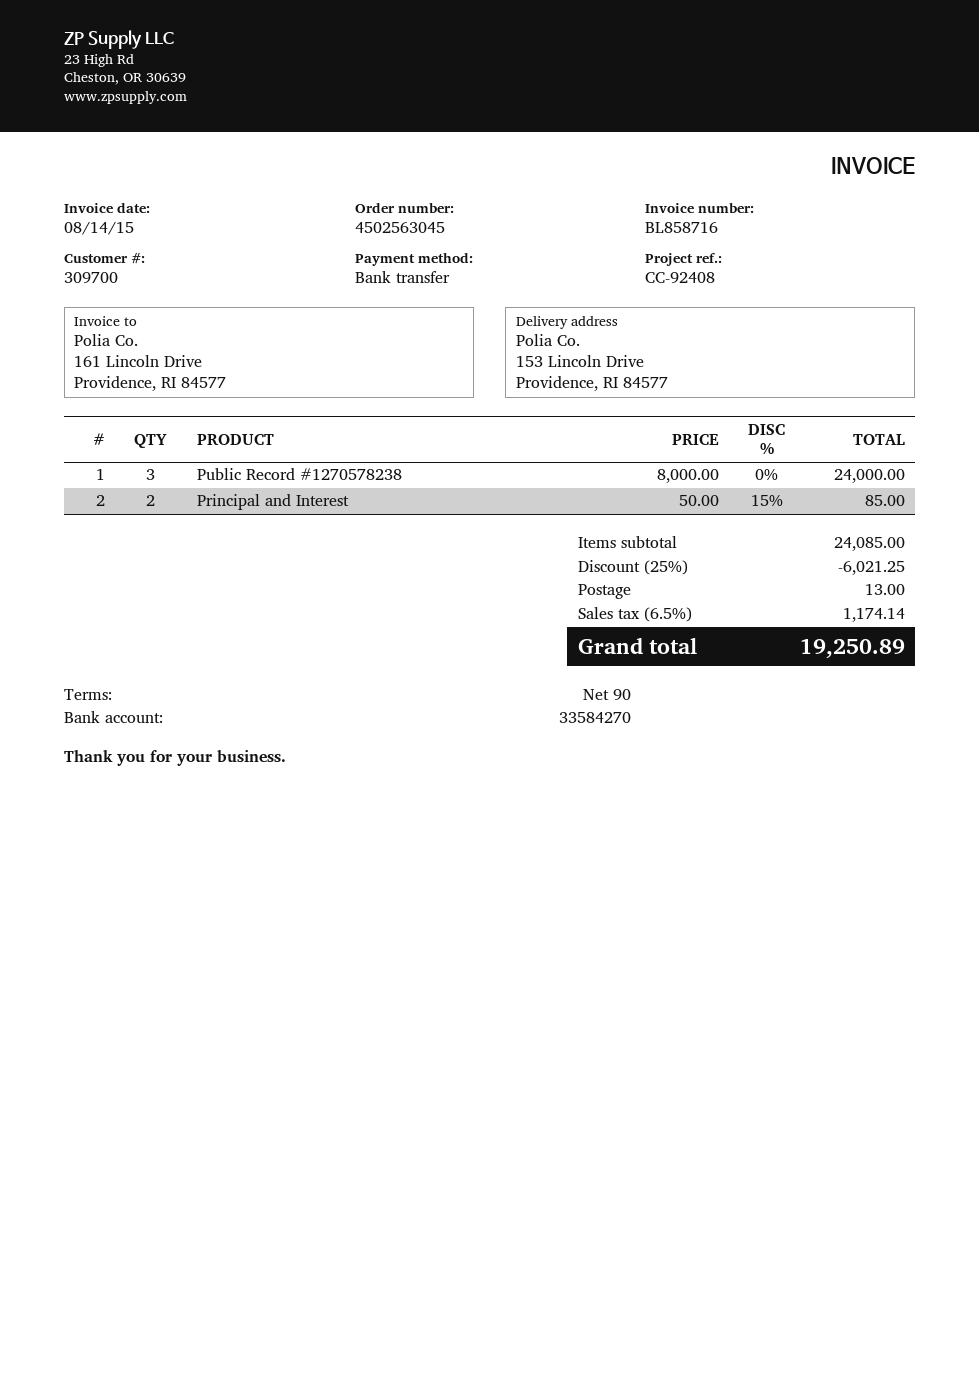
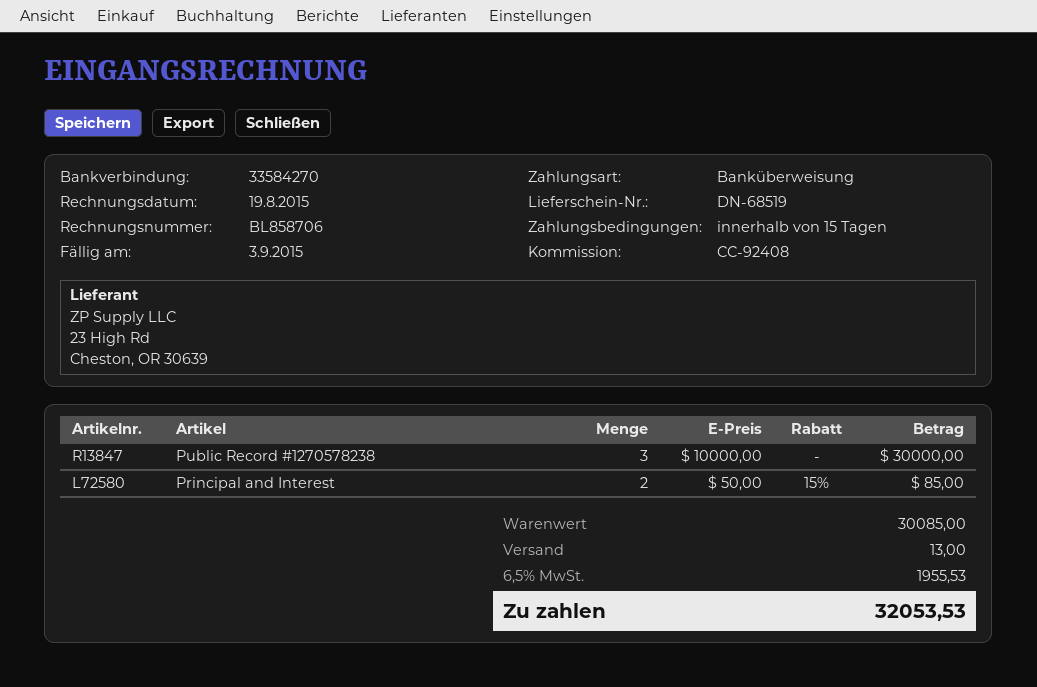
invoice number: BL858716 -> BL858706
invoice date: 2015-08-14 -> 2015-08-19
payment terms: 90 days -> 15 days
Public Record #1270578238: 3 x 8000.00 = 24000.00 -> 3 x 10000.00 = 30000.00
subtotal: 24085.00 -> 30085.00
discount: 25% = 6021.25 -> none
tax: 6.5% = 1174.14 -> 6.5% = 1955.53
total: 19250.89 -> 32053.53

